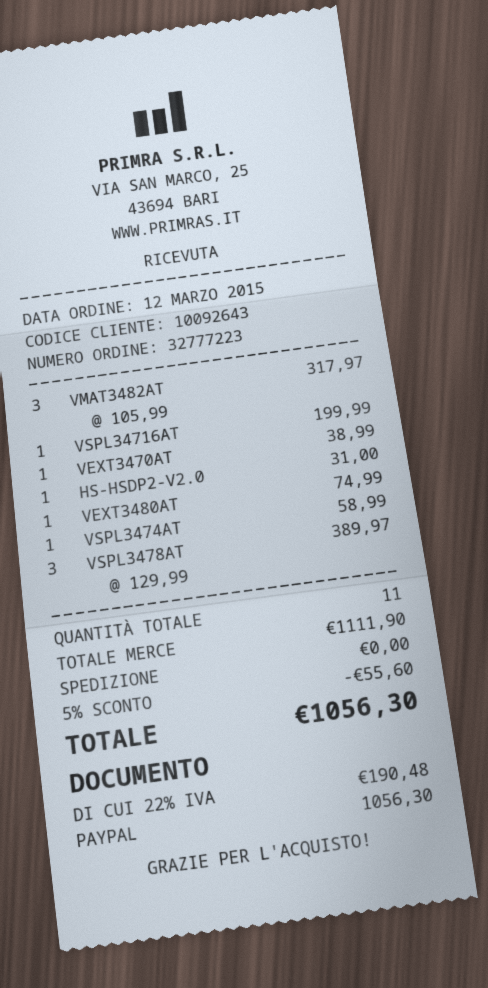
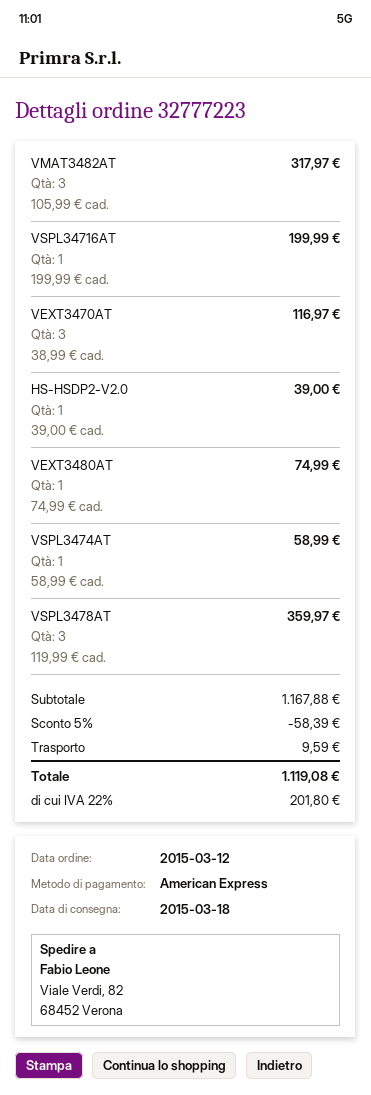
payment method: PayPal -> American Express
VEXT3470AT: 1 x 38.99 = 38.99 -> 3 x 38.99 = 116.97
HS-HSDP2-V2.0: 1 x 31.00 = 31.00 -> 1 x 39.00 = 39.00
VSPL3478AT: 3 x 129.99 = 389.97 -> 3 x 119.99 = 359.97
subtotal: 1111.90 -> 1167.88
discount: 5% = 55.60 -> 5% = 58.39
shipping: 0.00 -> 9.59
tax: 22% = 190.48 -> 22% = 201.80
total: 1056.30 -> 1119.08

